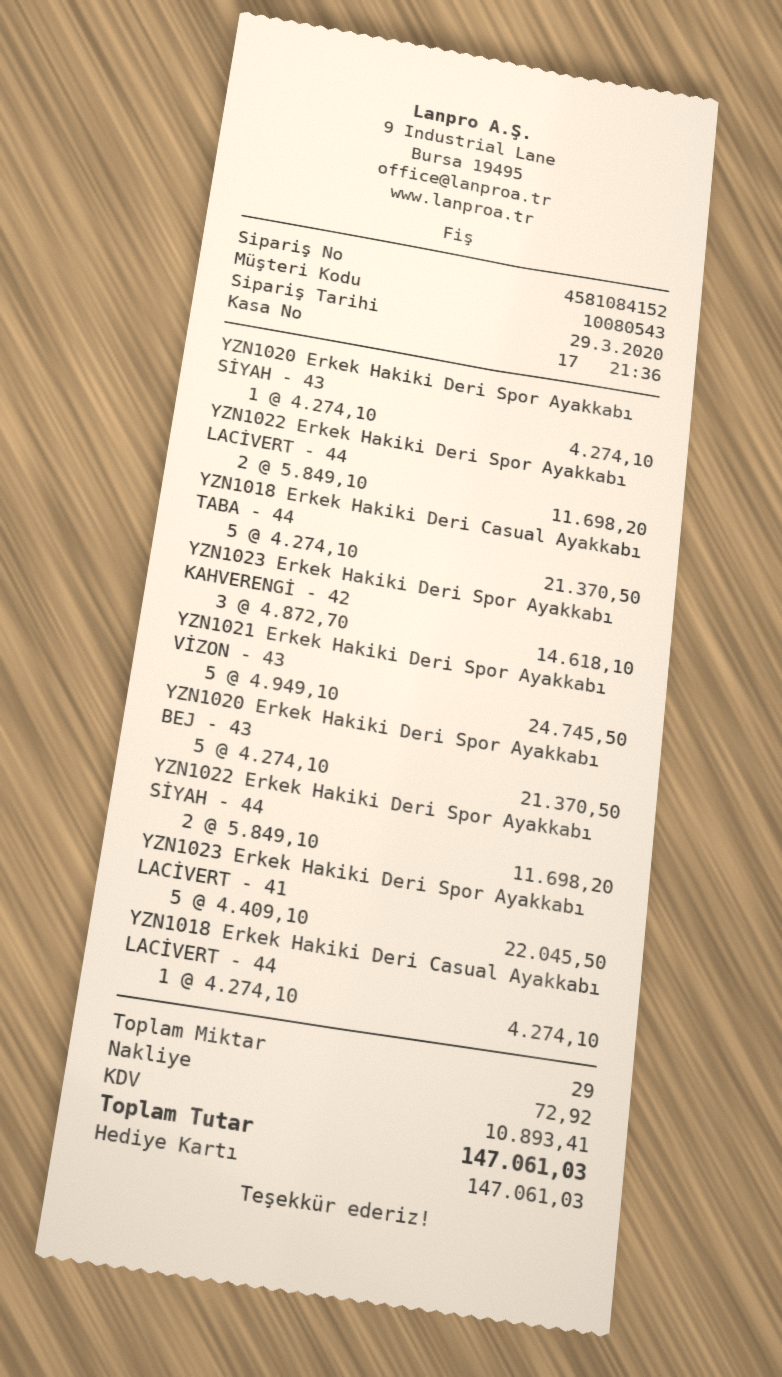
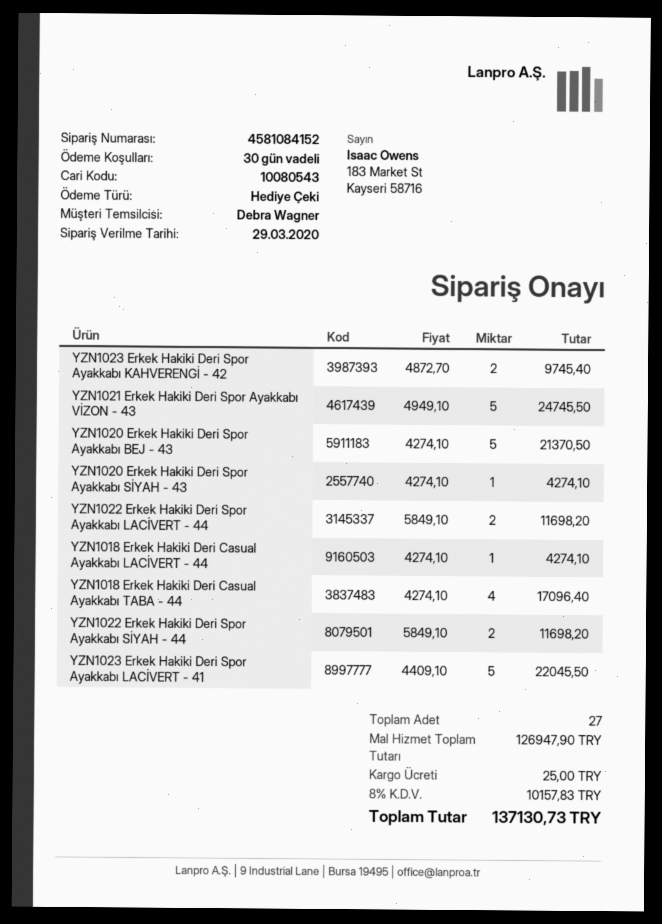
YZN1018 Erkek Hakiki Deri Casual Ayakkabı TABA - 44: 5 x 4274.10 = 21370.50 -> 4 x 4274.10 = 17096.40
YZN1023 Erkek Hakiki Deri Spor Ayakkabı KAHVERENGİ - 42: 3 x 4872.70 = 14618.10 -> 2 x 4872.70 = 9745.40
total quantity: 29 -> 27
shipping: 72.92 -> 25.00
tax: 10893.41 -> 10157.83
total: 147061.03 -> 137130.73

